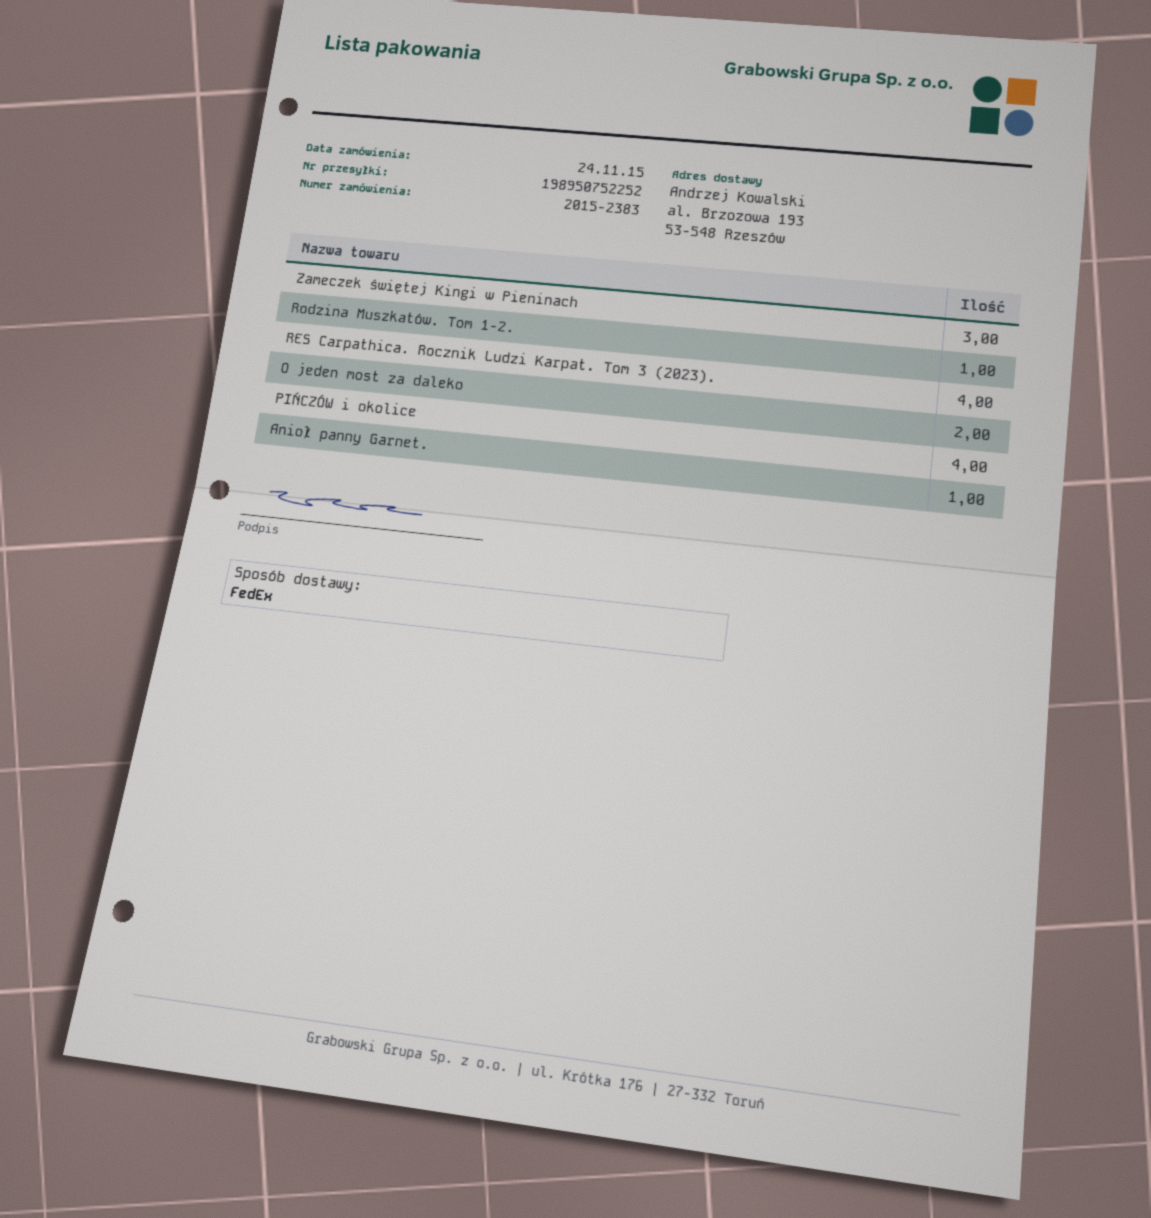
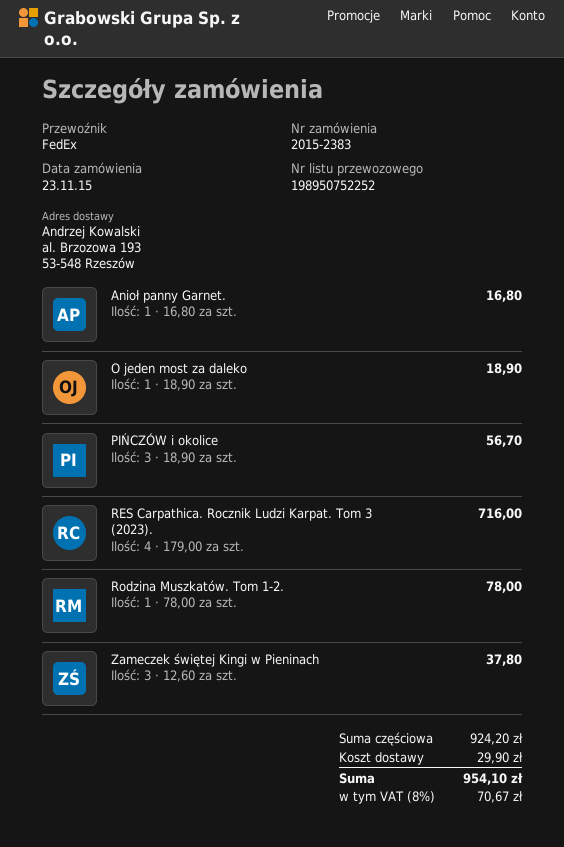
order date: 2015-11-24 -> 2015-11-23
O jeden most za daleko: 2 -> 1
PIŃCZÓW i okolice: 4 -> 3

